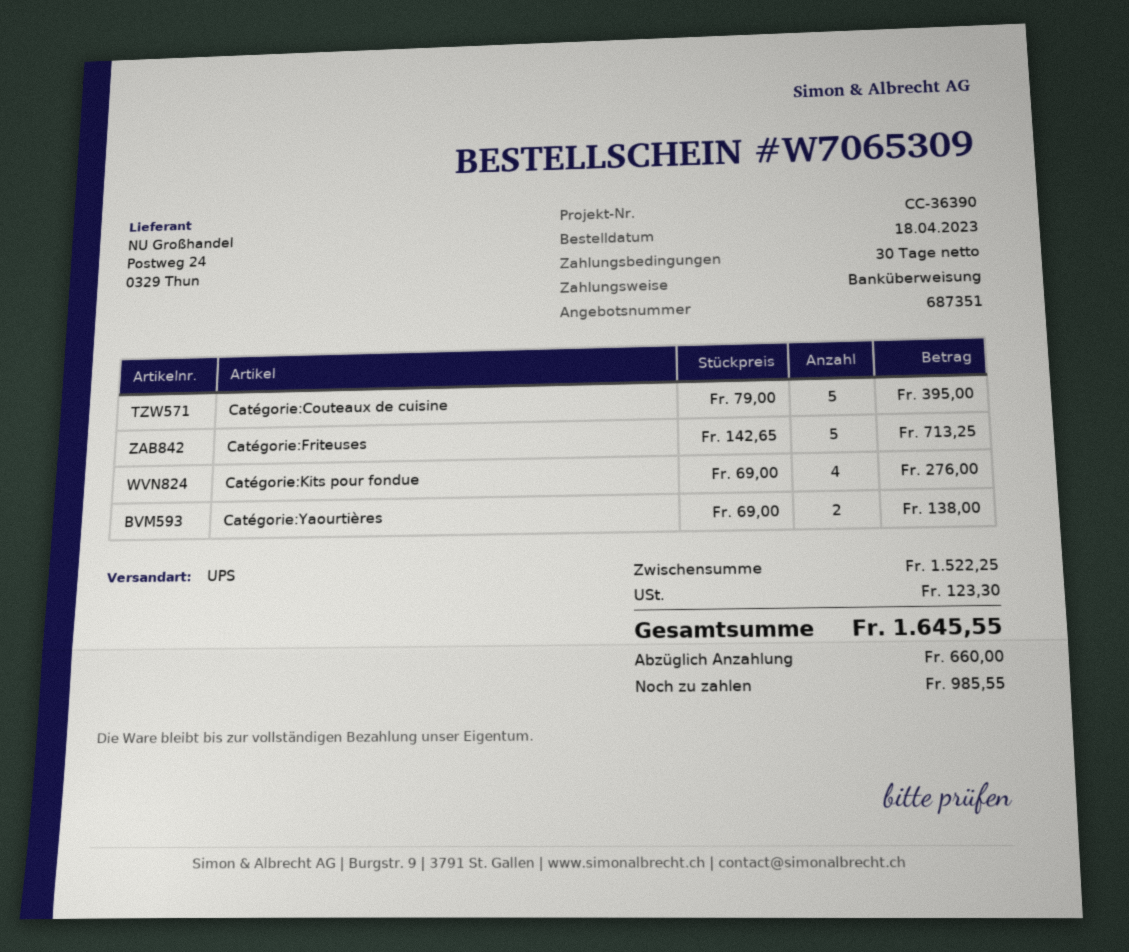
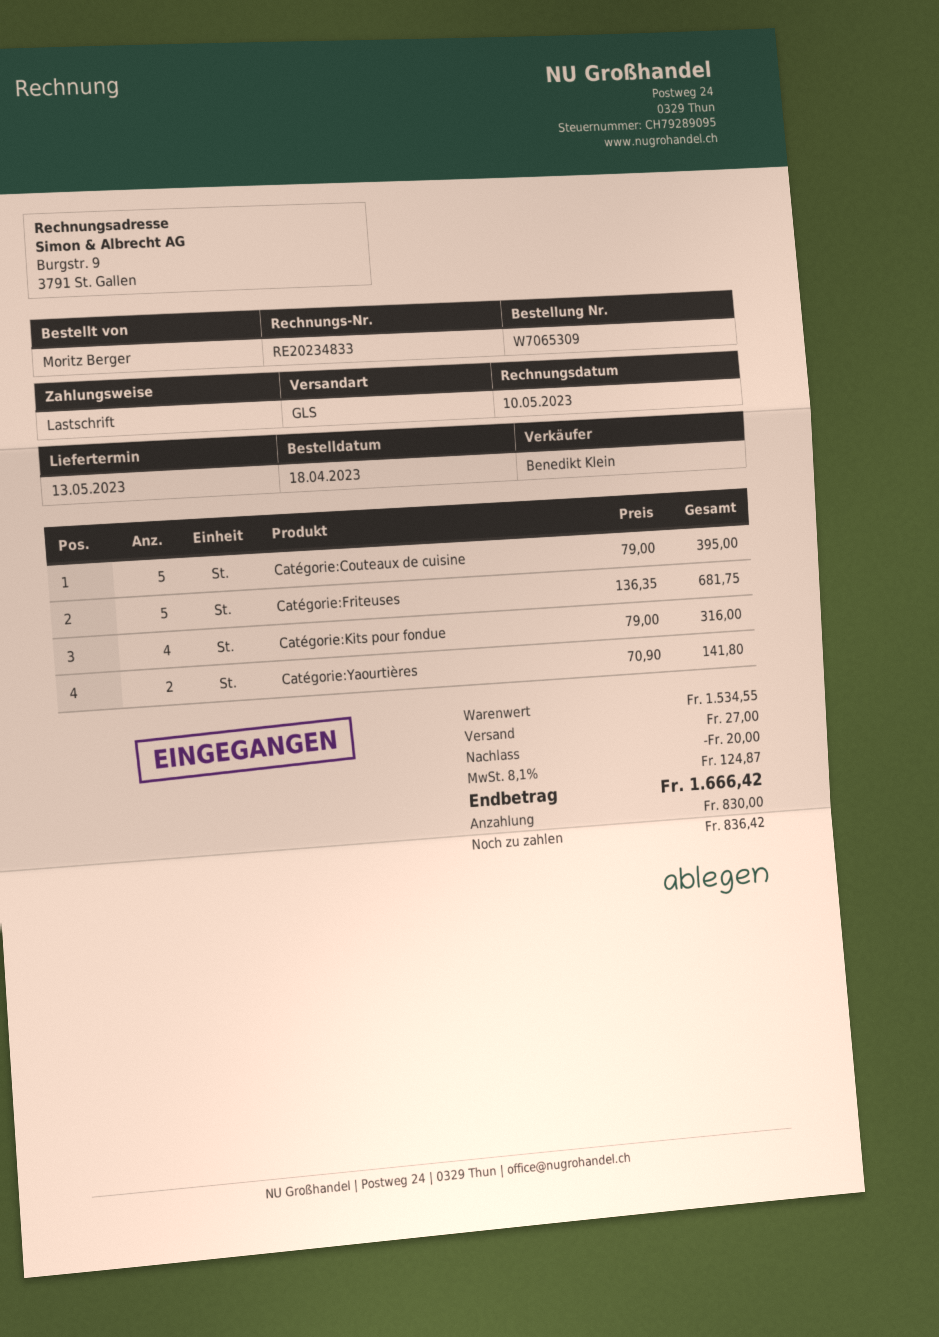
payment method: bank transfer -> direct debit
shipping method: UPS -> GLS
Catégorie:Friteuses: 5 x 142.65 = 713.25 -> 5 x 136.35 = 681.75
Catégorie:Kits pour fondue: 4 x 69.00 = 276.00 -> 4 x 79.00 = 316.00
Catégorie:Yaourtières: 2 x 69.00 = 138.00 -> 2 x 70.90 = 141.80
subtotal: 1522.25 -> 1534.55
discount: none -> 20.00
shipping: none -> 27.00
tax: 123.30 -> 124.87
total: 1645.55 -> 1666.42
deposit: 660.00 -> 830.00
balance: 985.55 -> 836.42

